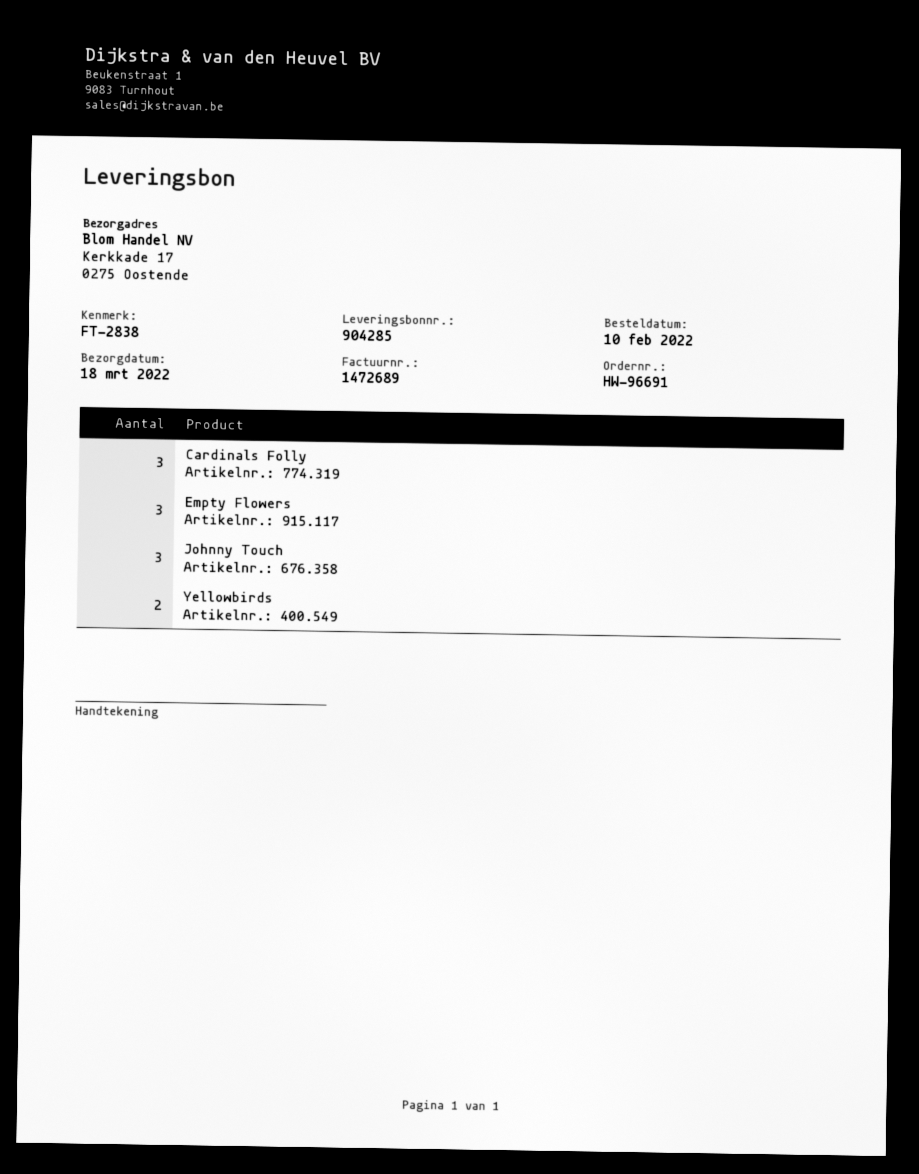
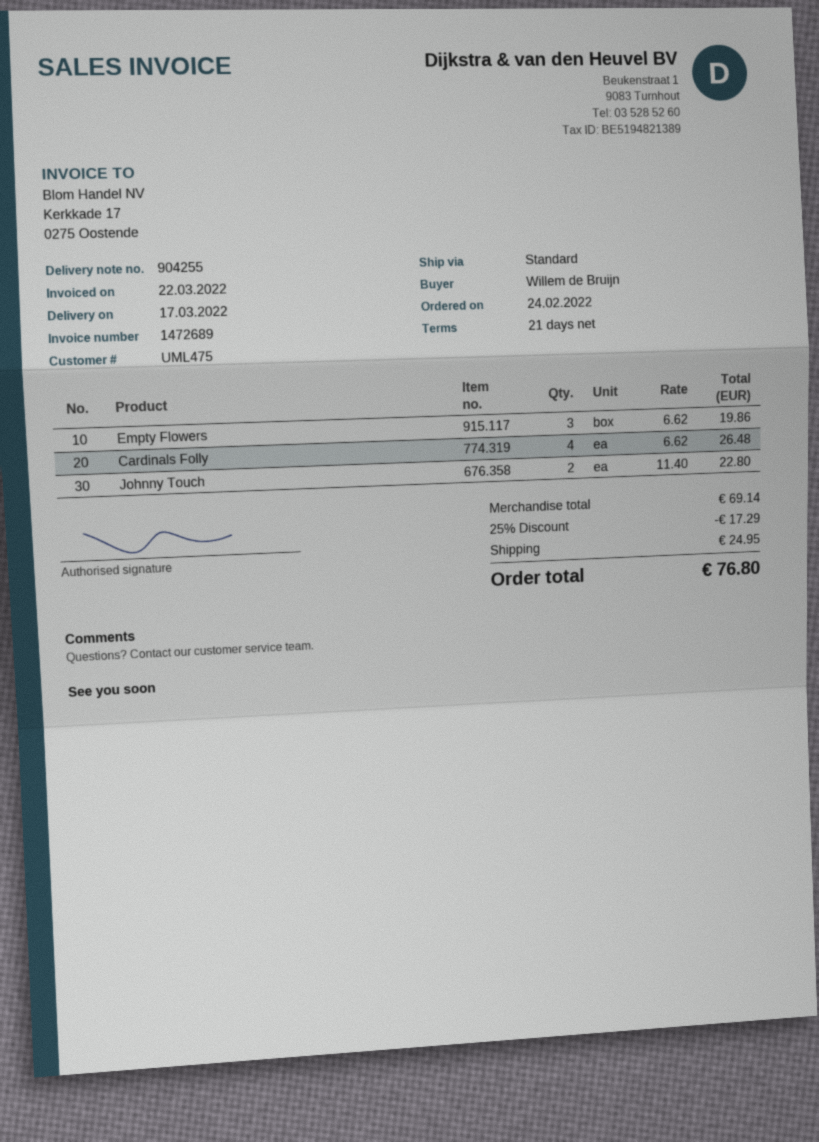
order date: 2022-02-10 -> 2022-02-24
delivery note number: 904285 -> 904255
delivery date: 2022-03-18 -> 2022-03-17
Cardinals Folly: 3 -> 4
Johnny Touch: 3 -> 2
Yellowbirds: 2 -> none

